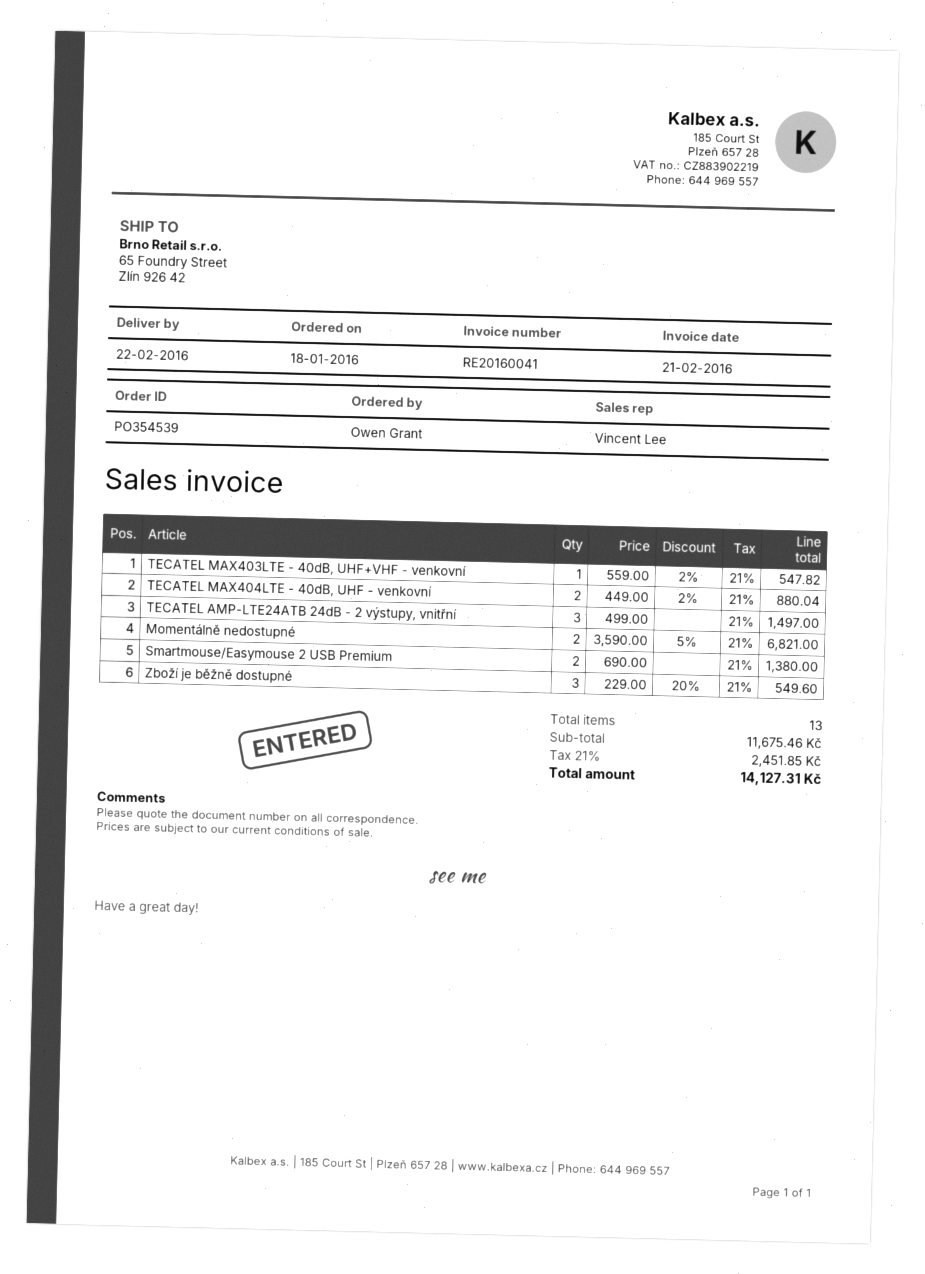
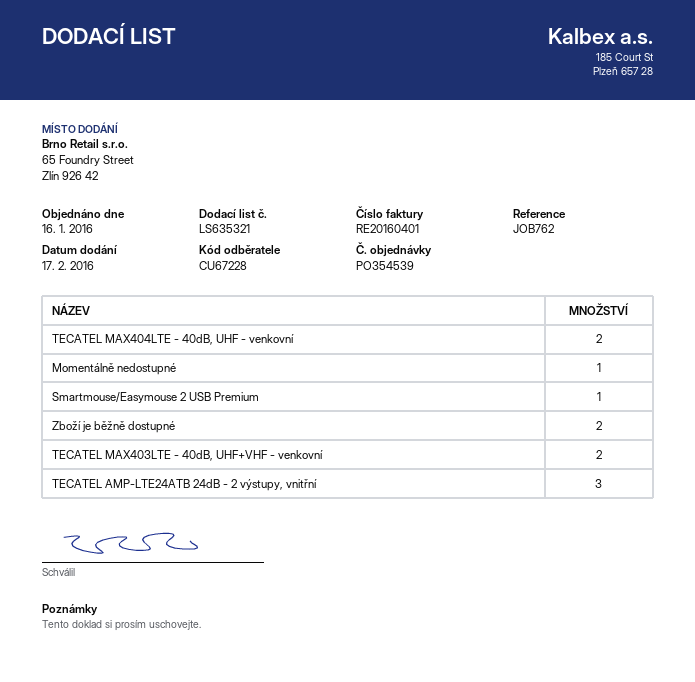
order date: 2016-01-18 -> 2016-01-16
delivery date: 2016-02-22 -> 2016-02-17
invoice number: RE20160041 -> RE20160401
TECATEL MAX403LTE - 40dB, UHF+VHF - venkovní: 1 -> 2
Momentálně nedostupné: 2 -> 1
Smartmouse/Easymouse 2 USB Premium: 2 -> 1
Zboží je běžně dostupné: 3 -> 2

